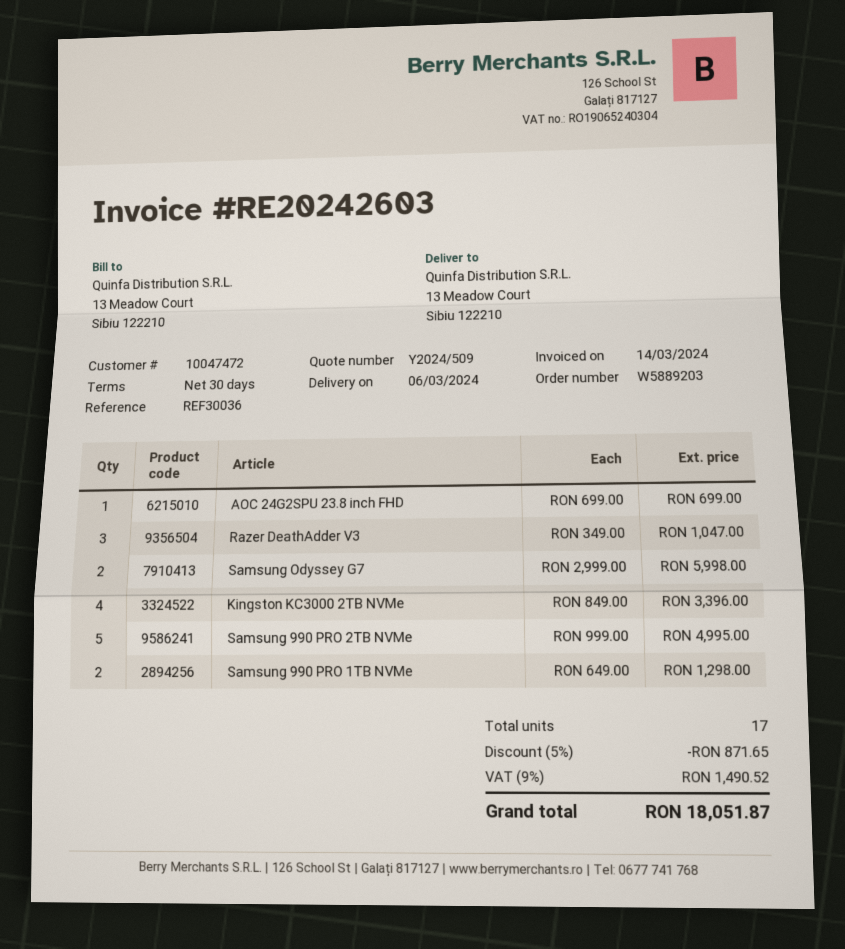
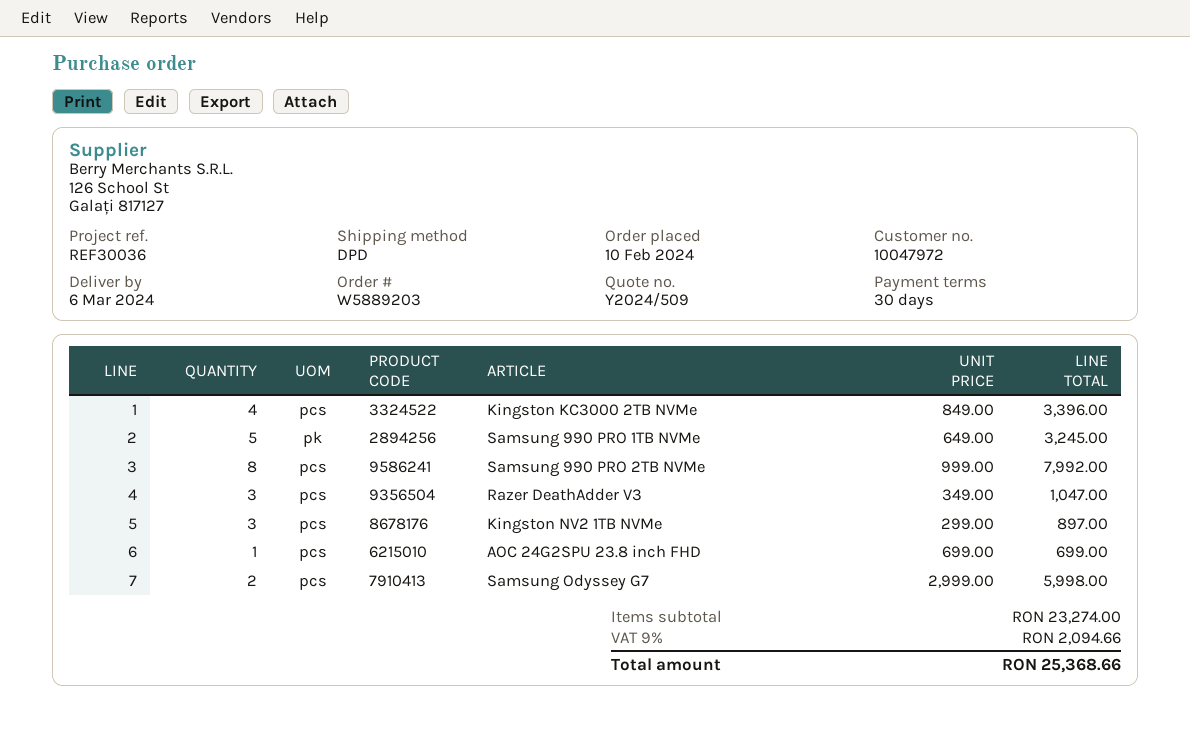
customer number: 10047472 -> 10047972
Samsung 990 PRO 2TB NVMe: 5 x 999.00 = 4995.00 -> 8 x 999.00 = 7992.00
Samsung 990 PRO 1TB NVMe: 2 x 649.00 = 1298.00 -> 5 x 649.00 = 3245.00
Kingston NV2 1TB NVMe: none -> 3 x 299.00 = 897.00
discount: 5% = 871.65 -> none
tax: 9% = 1490.52 -> 9% = 2094.66
total: 18051.87 -> 25368.66

